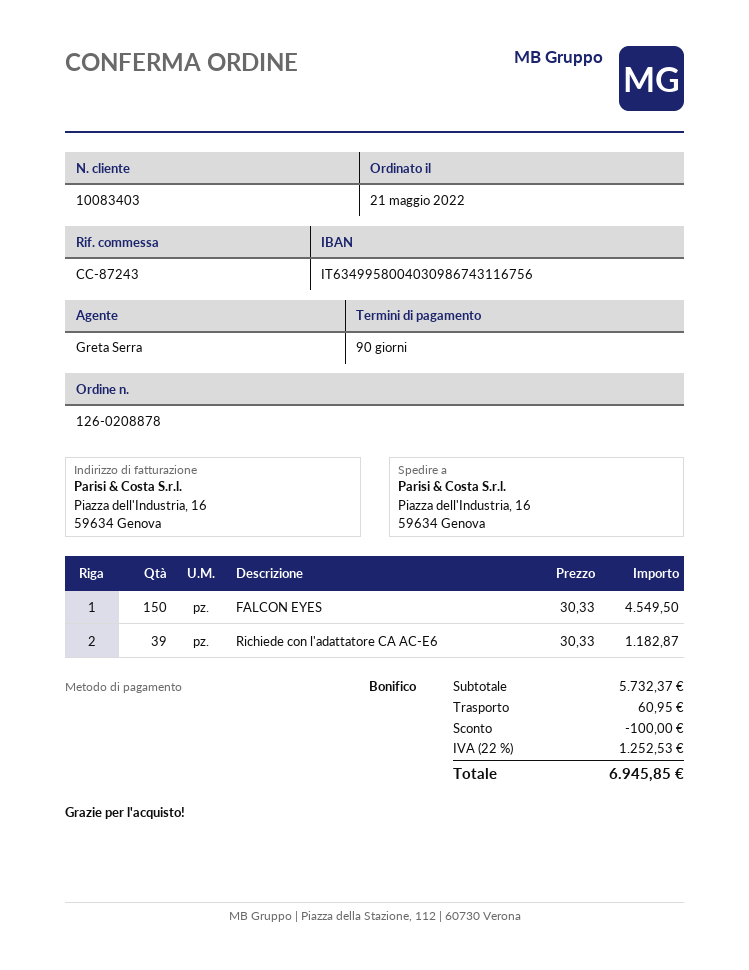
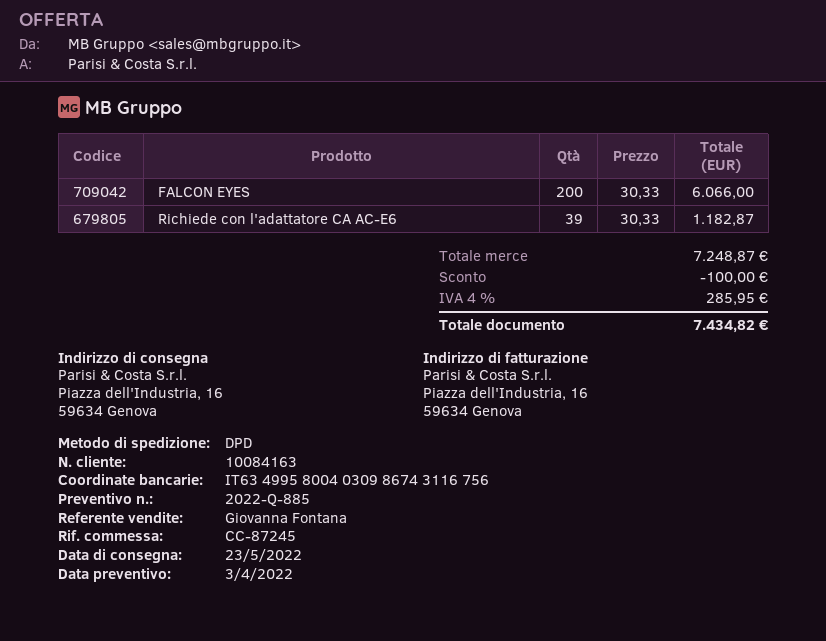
customer number: 10083403 -> 10084163
reference: CC-87243 -> CC-87245
sales rep: Greta Serra -> Giovanna Fontana
FALCON EYES: 150 x 30.33 = 4549.50 -> 200 x 30.33 = 6066.00
subtotal: 5732.37 -> 7248.87
shipping: 60.95 -> none
tax: 22% = 1252.53 -> 4% = 285.95
total: 6945.85 -> 7434.82

